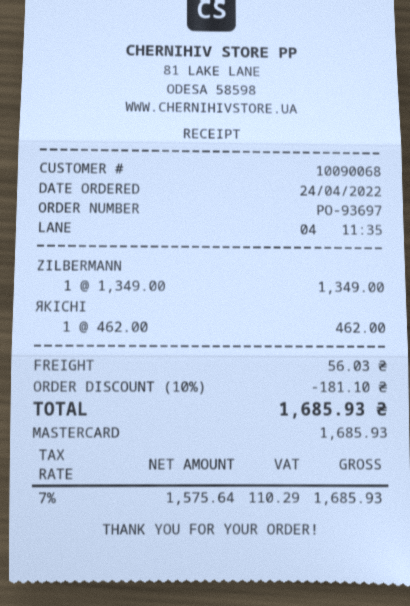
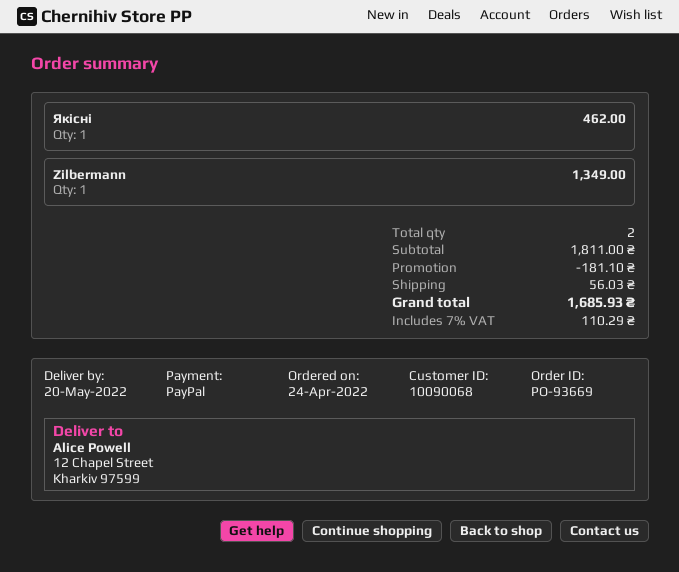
order number: PO-93697 -> PO-93669
payment method: Mastercard -> PayPal

